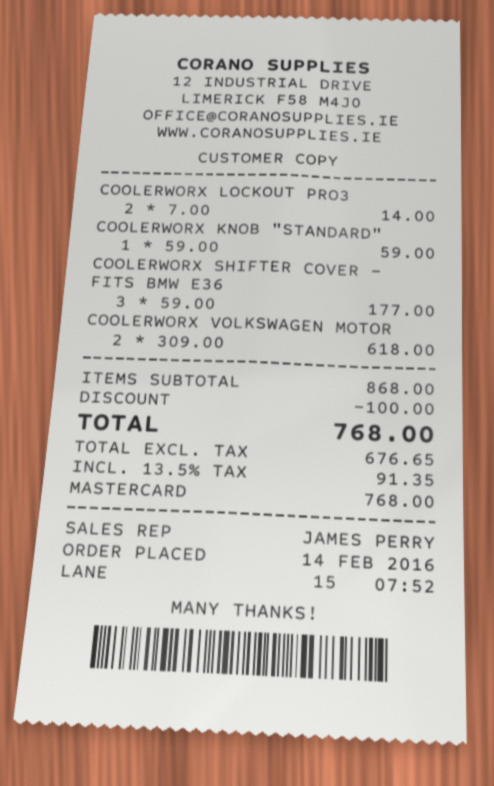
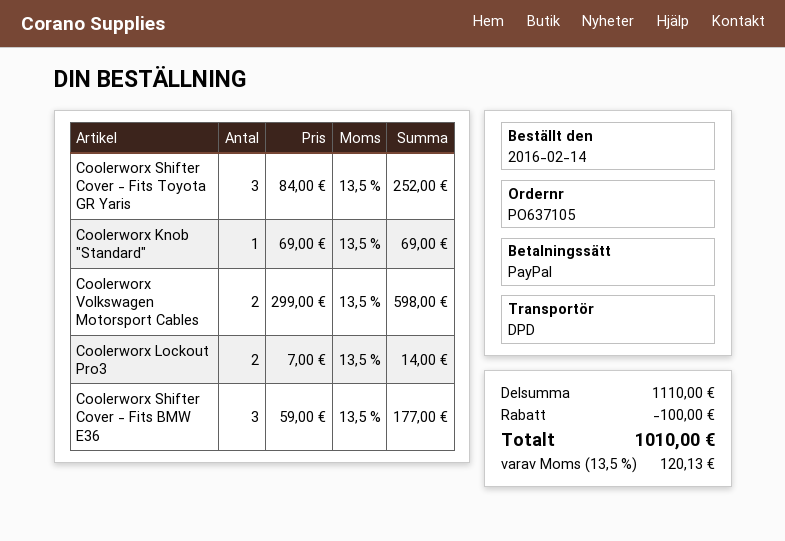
payment method: Mastercard -> PayPal
COOLERWORX KNOB "STANDARD": 1 x 59.00 = 59.00 -> 1 x 69.00 = 69.00
COOLERWORX VOLKSWAGEN MOTOR: 2 x 309.00 = 618.00 -> 2 x 299.00 = 598.00
Coolerworx Shifter Cover - Fits Toyota GR Yaris: none -> 3 x 84.00 = 252.00
subtotal: 868.00 -> 1110.00
tax: 13.5% = 91.35 -> 13.5% = 120.13
total: 768.00 -> 1010.00

